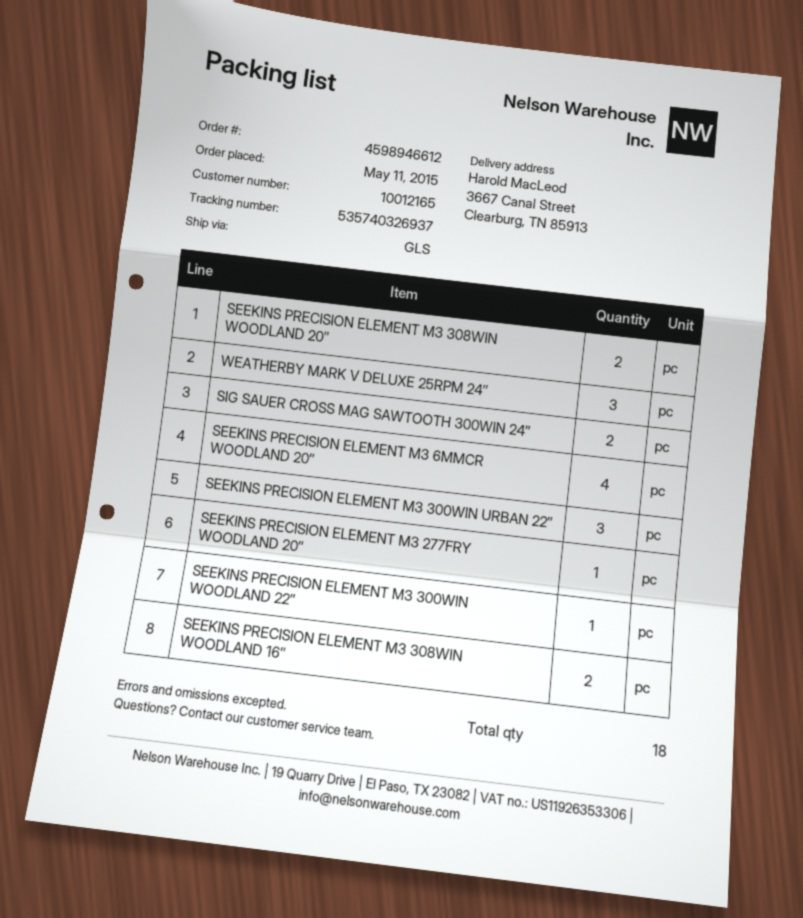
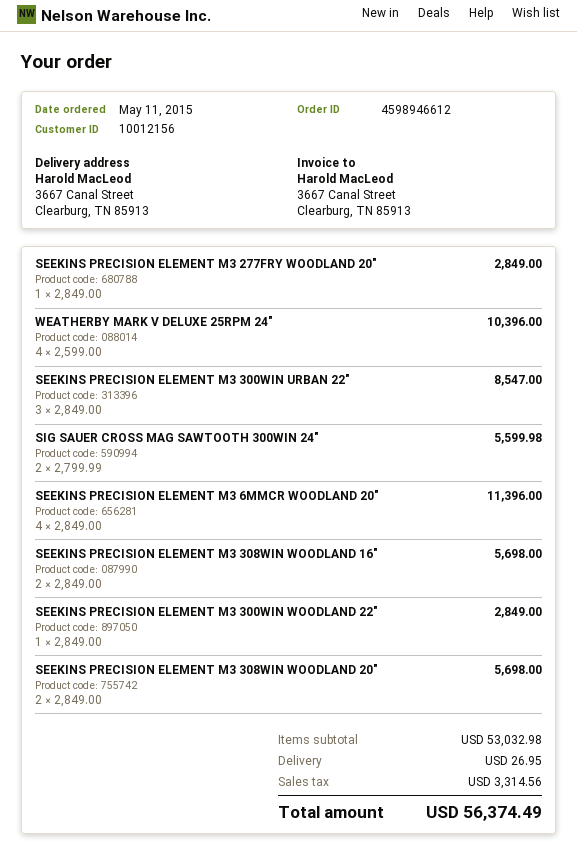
customer number: 10012165 -> 10012156
WEATHERBY MARK V DELUXE 25RPM 24″: 3 -> 4

